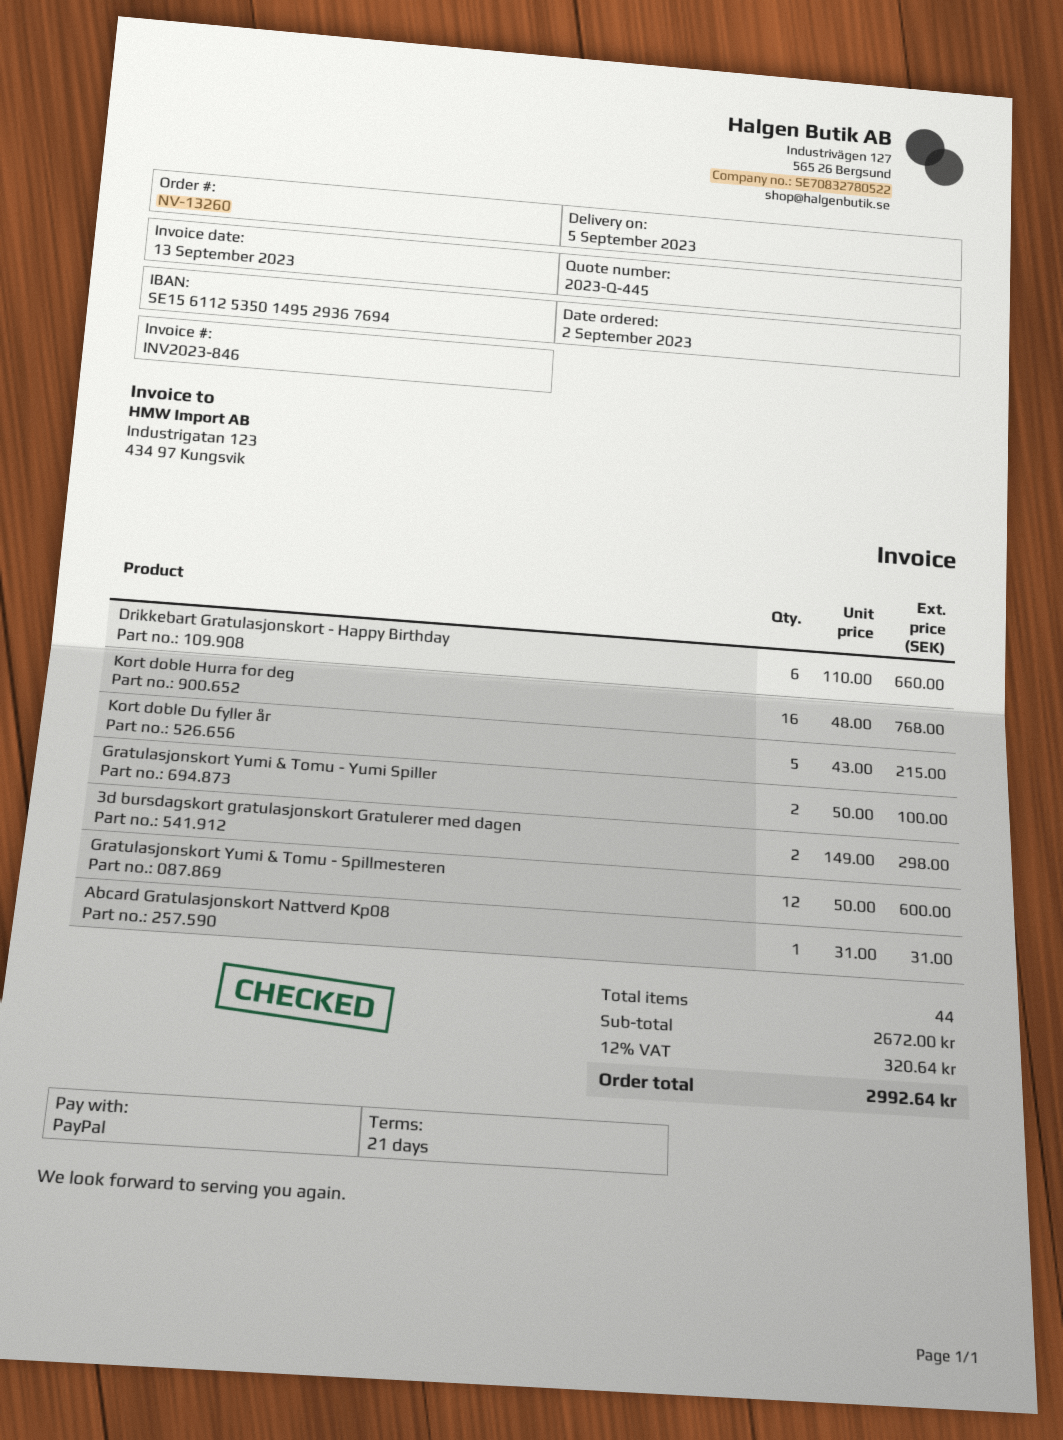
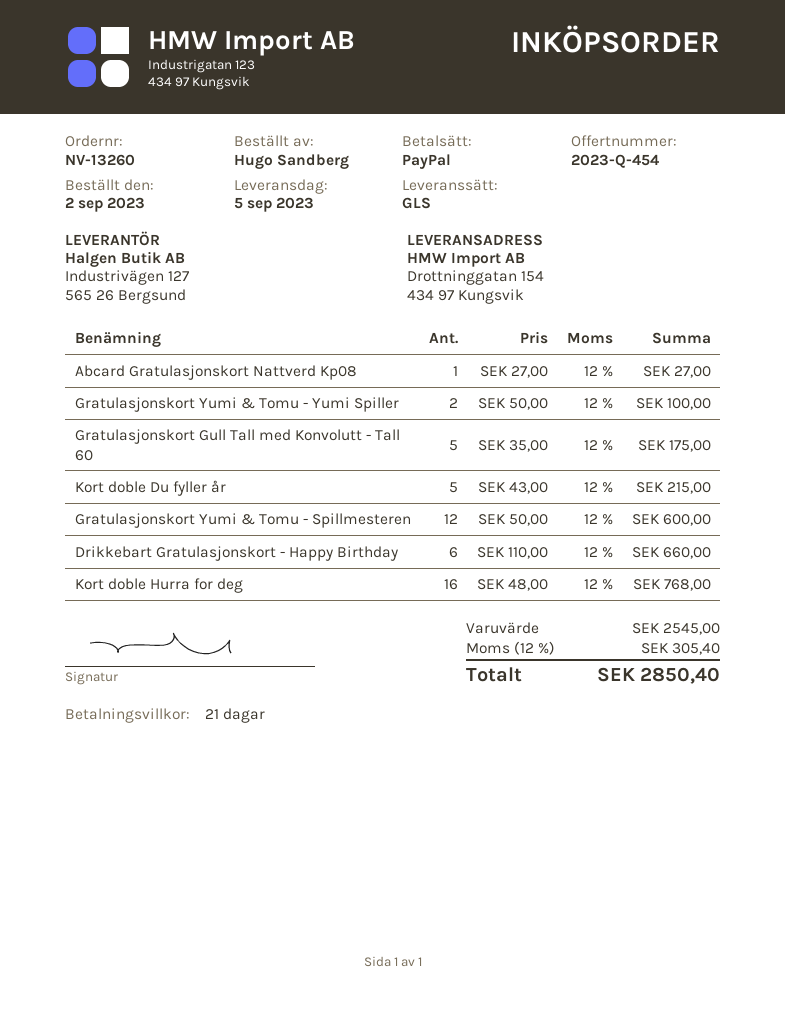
quote number: 2023-Q-445 -> 2023-Q-454
3d bursdagskort gratulasjonskort Gratulerer med dagen: 2 x 149.00 = 298.00 -> none
Abcard Gratulasjonskort Nattverd Kp08: 1 x 31.00 = 31.00 -> 1 x 27.00 = 27.00
Gratulasjonskort Gull Tall med Konvolutt - Tall 60: none -> 5 x 35.00 = 175.00
subtotal: 2672.00 -> 2545.00
tax: 12% = 320.64 -> 12% = 305.40
total: 2992.64 -> 2850.40

